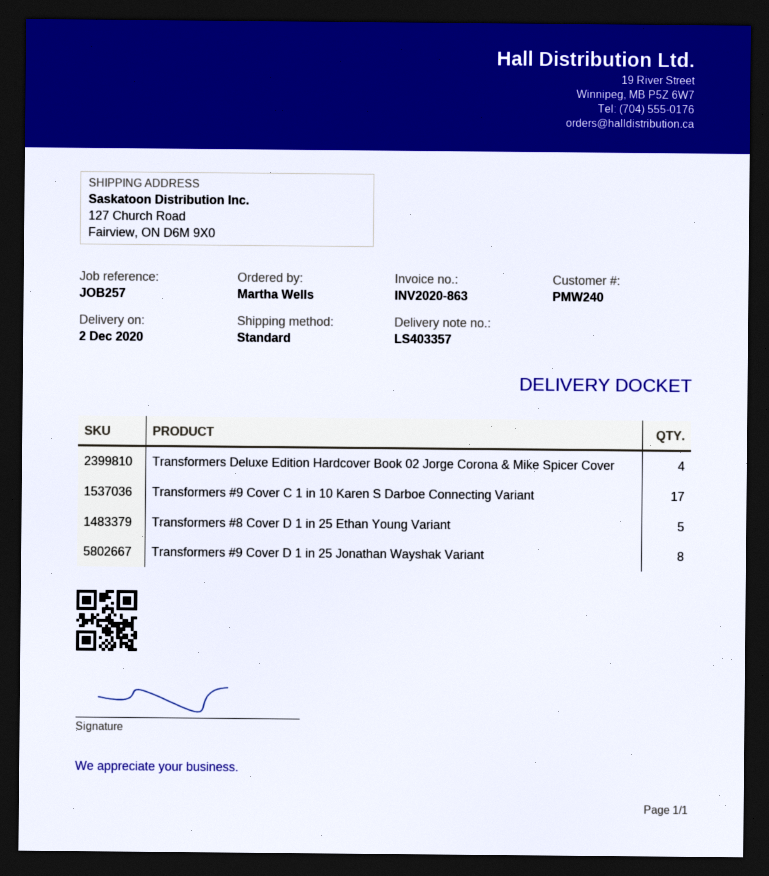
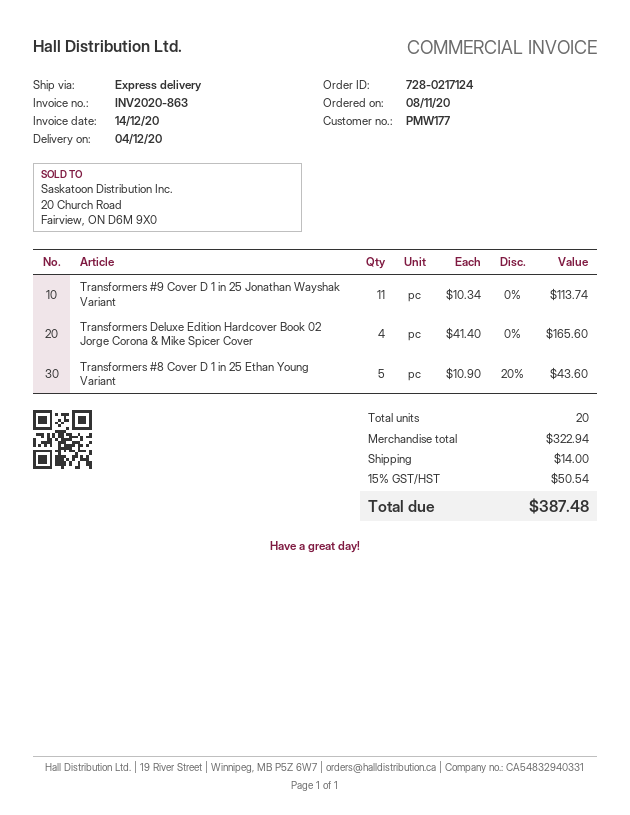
delivery date: 2020-12-02 -> 2020-12-04
customer number: PMW240 -> PMW177
shipping method: standard -> express
Transformers #9 Cover C 1 in 10 Karen S Darboe Connecting Variant: 17 -> none
Transformers #9 Cover D 1 in 25 Jonathan Wayshak Variant: 8 -> 11

